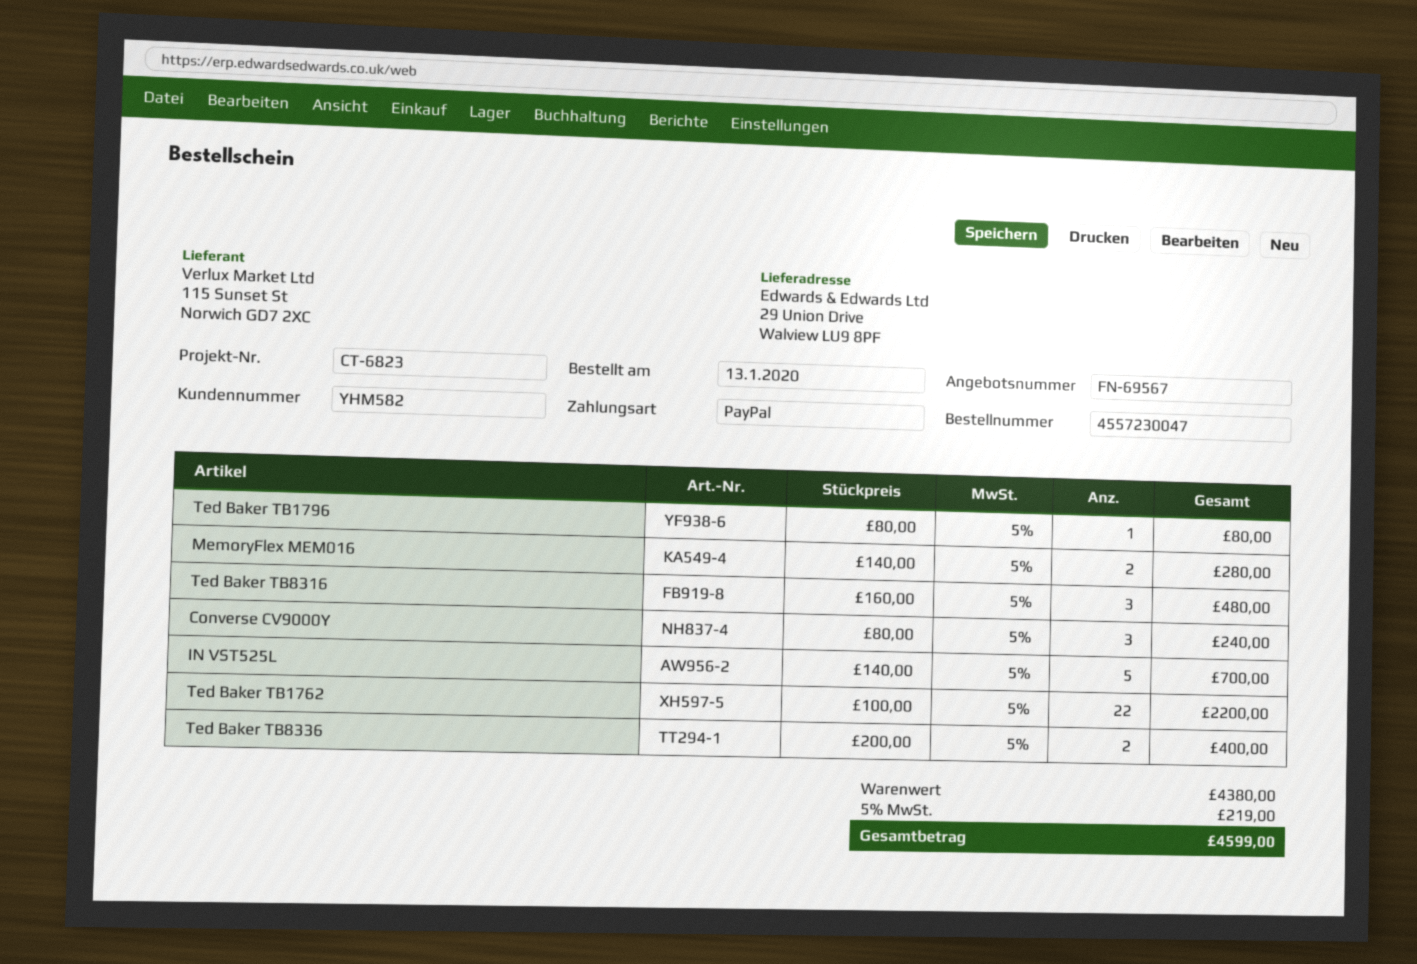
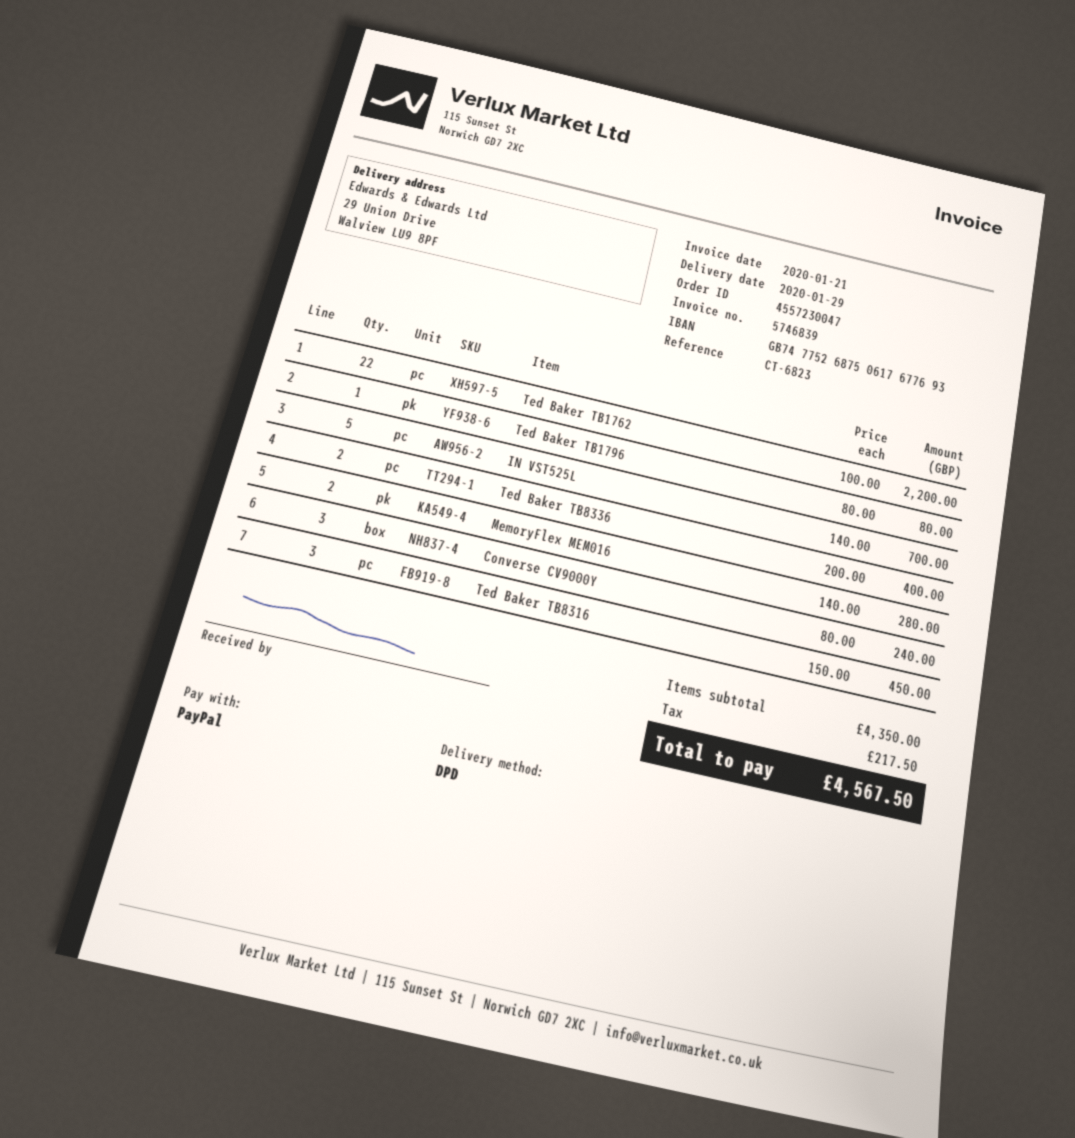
Ted Baker TB8316: 3 x 160.00 = 480.00 -> 3 x 150.00 = 450.00
subtotal: 4380.00 -> 4350.00
tax: 219.00 -> 217.50
total: 4599.00 -> 4567.50

